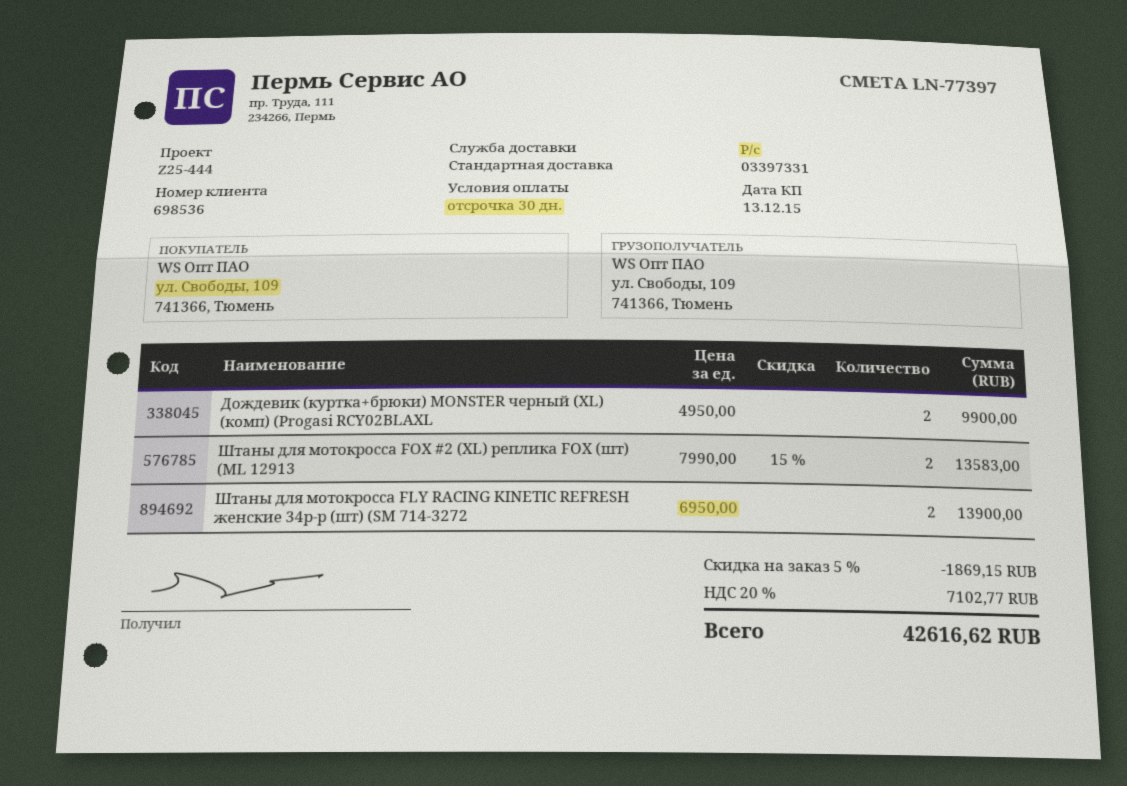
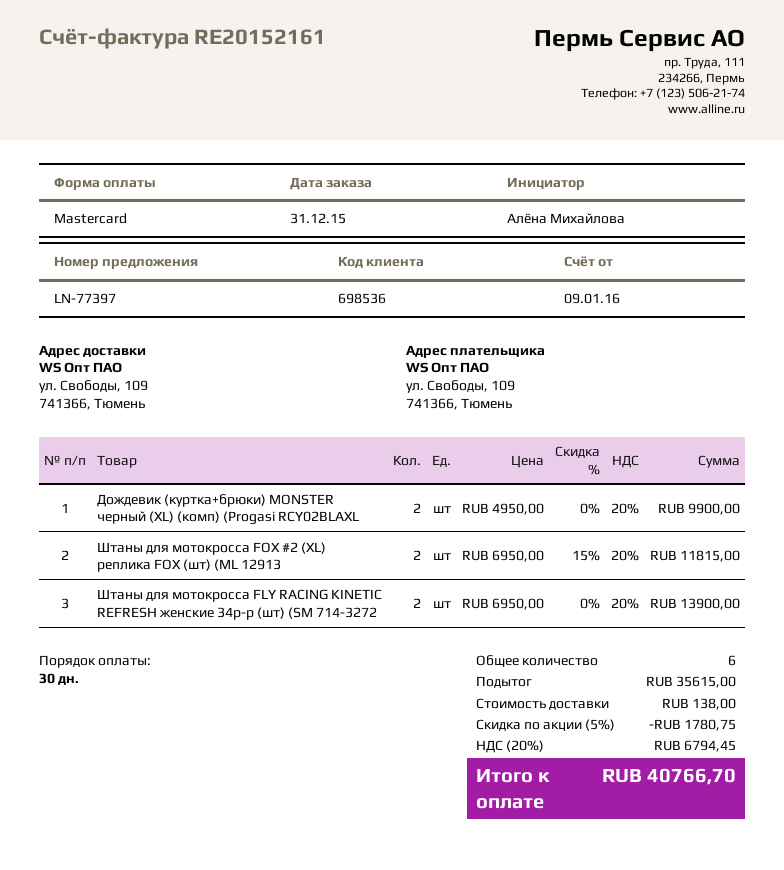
Штаны для мотокросса FOX #2 (XL) реплика FOX (шт) (ML 12913: 2 x 7990.00 - 15% = 13583.00 -> 2 x 6950.00 - 15% = 11815.00
discount: 5% = 1869.15 -> 5% = 1780.75
shipping: none -> 138.00
tax: 20% = 7102.77 -> 20% = 6794.45
total: 42616.62 -> 40766.70

